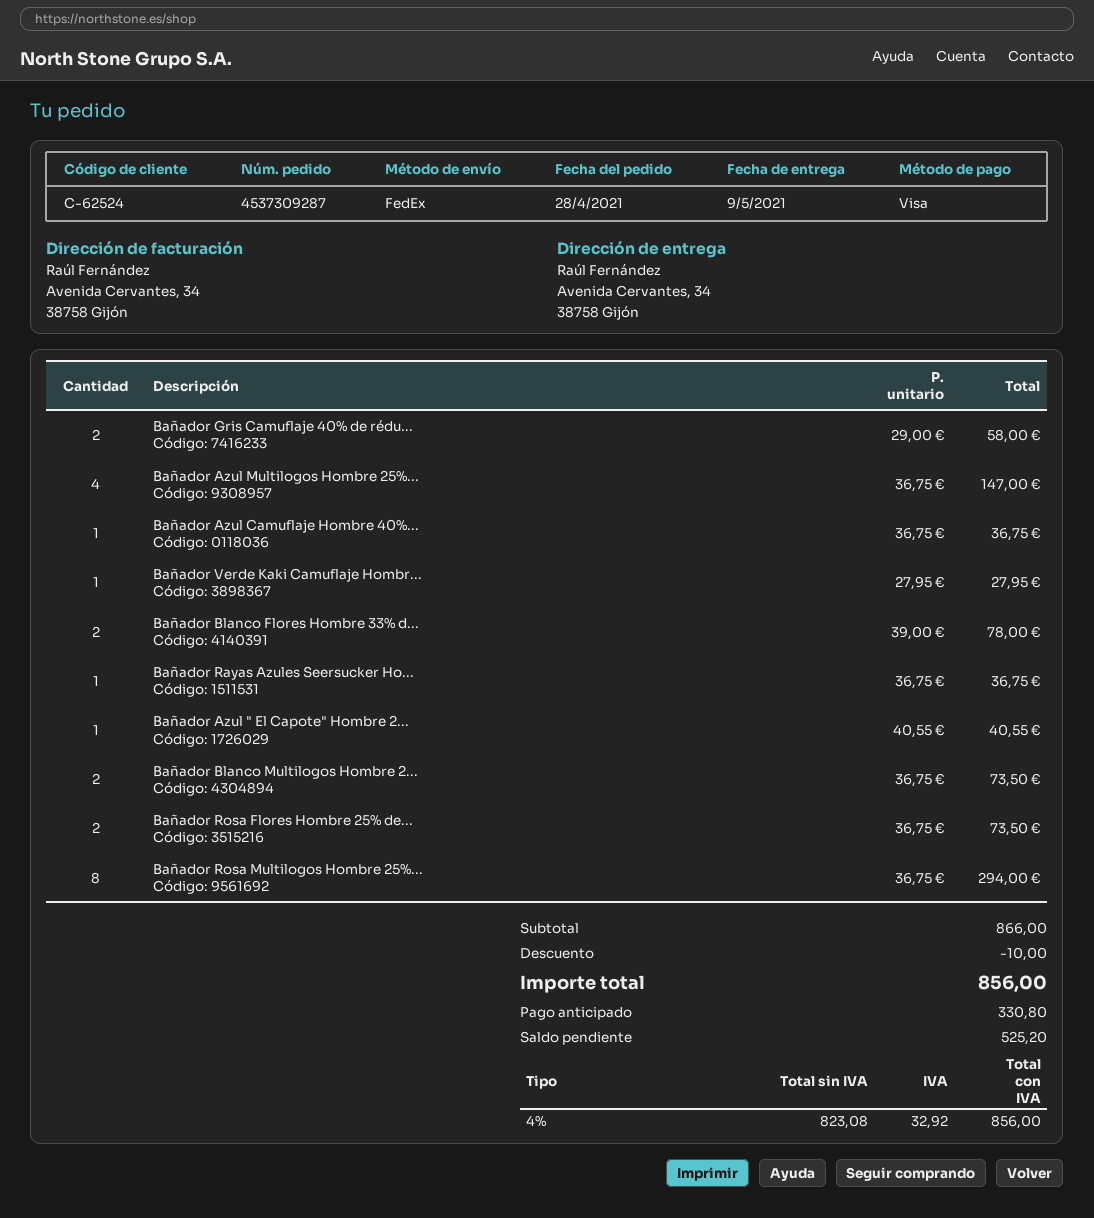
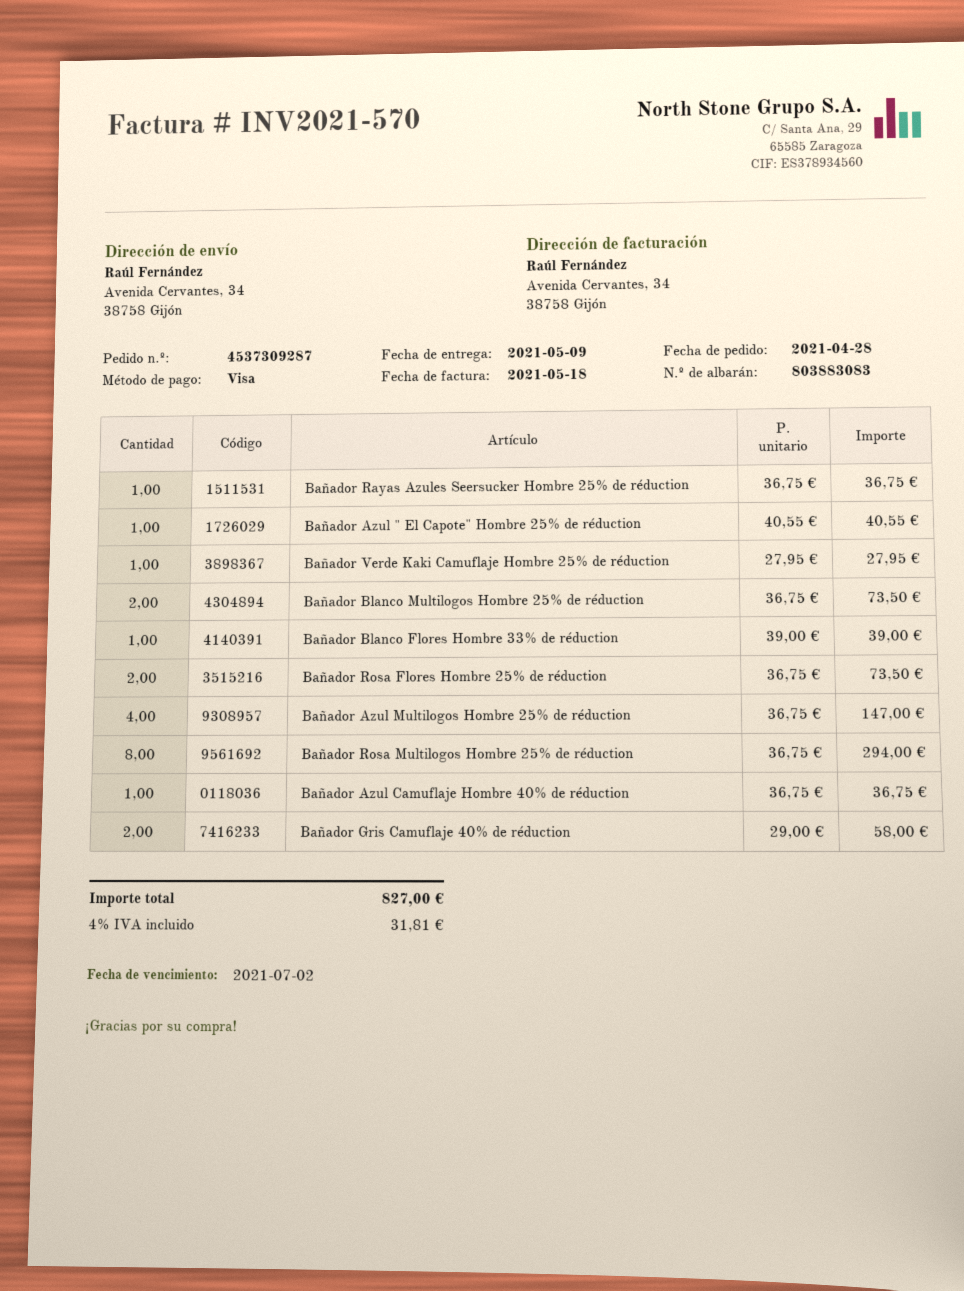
Bañador Blanco Flores Hombre 33% d...: 2 x 39.00 = 78.00 -> 1 x 39.00 = 39.00
discount: 10.00 -> none
tax: 4% = 32.92 -> 4% = 31.81
total: 856.00 -> 827.00

